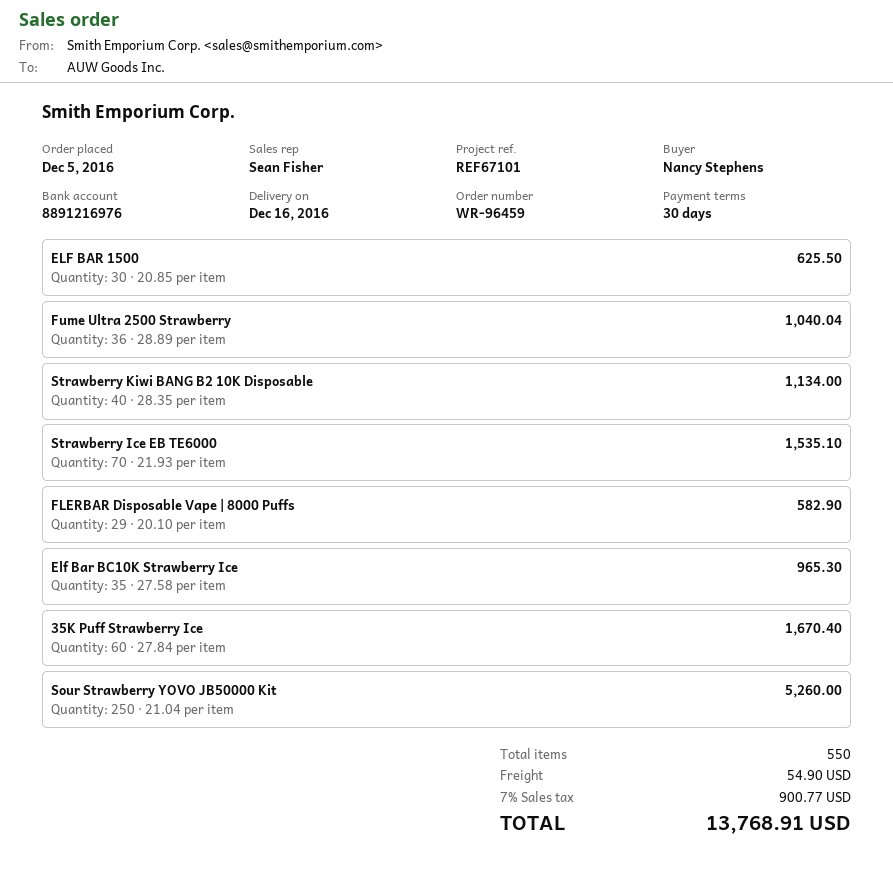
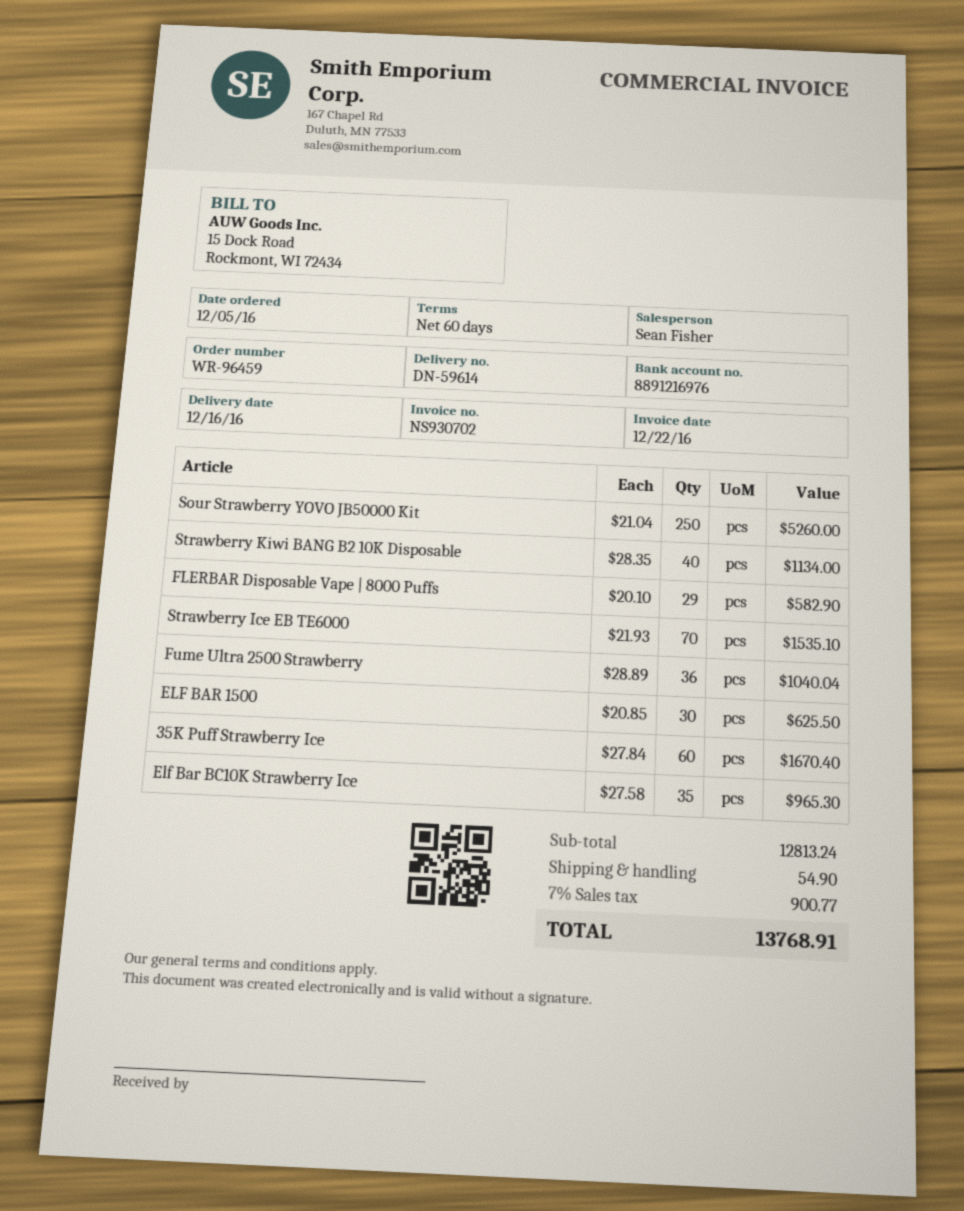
payment terms: 30 days -> 60 days

